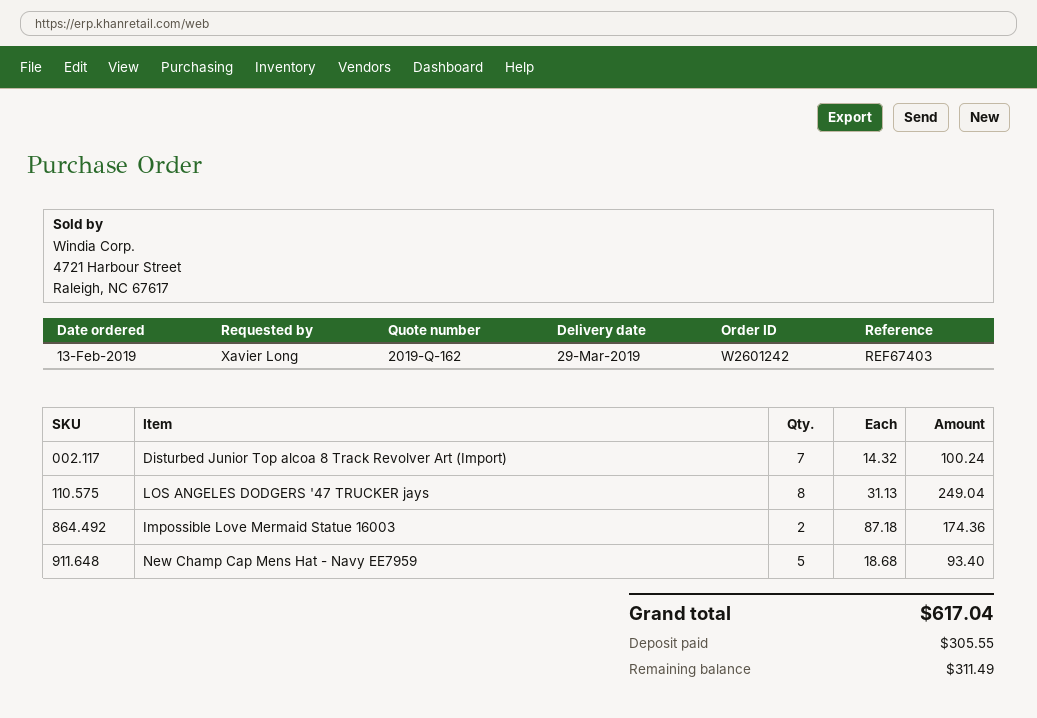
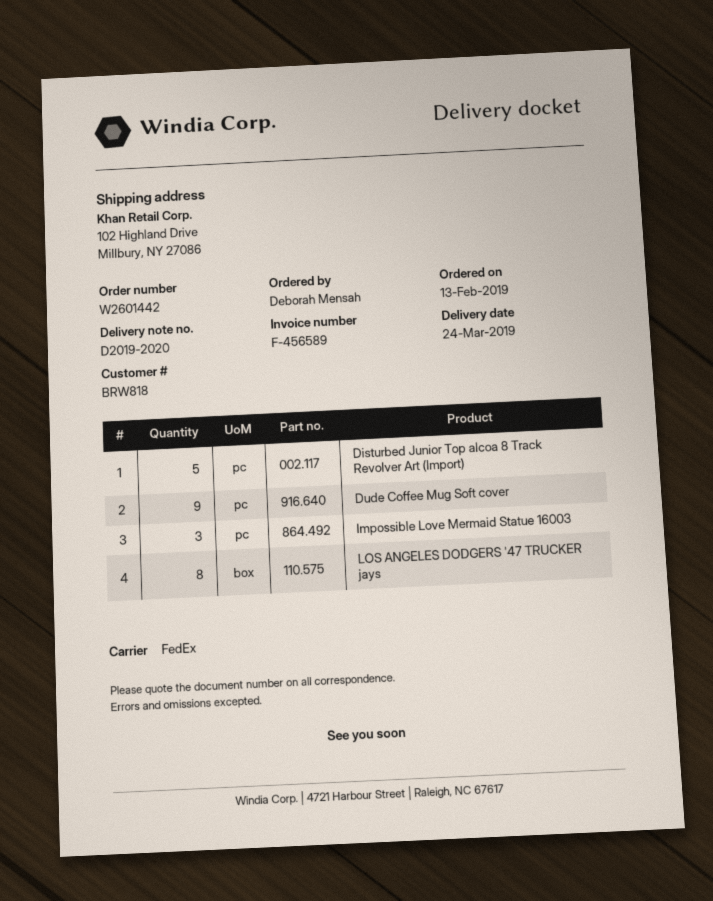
order number: W2601242 -> W2601442
delivery date: 2019-03-29 -> 2019-03-24
ordered by: Xavier Long -> Deborah Mensah
Disturbed Junior Top alcoa 8 Track Revolver Art (Import): 7 -> 5
Impossible Love Mermaid Statue 16003: 2 -> 3
New Champ Cap Mens Hat - Navy EE7959: 5 -> none
Dude Coffee Mug Soft cover: none -> 9

